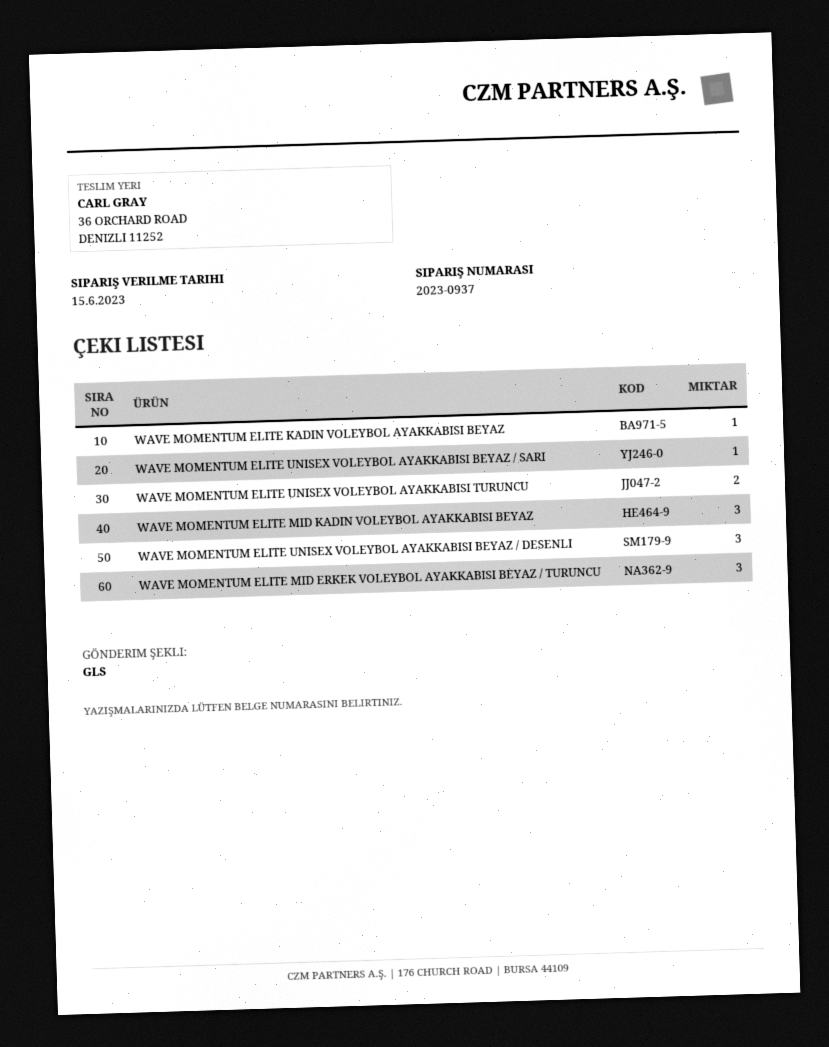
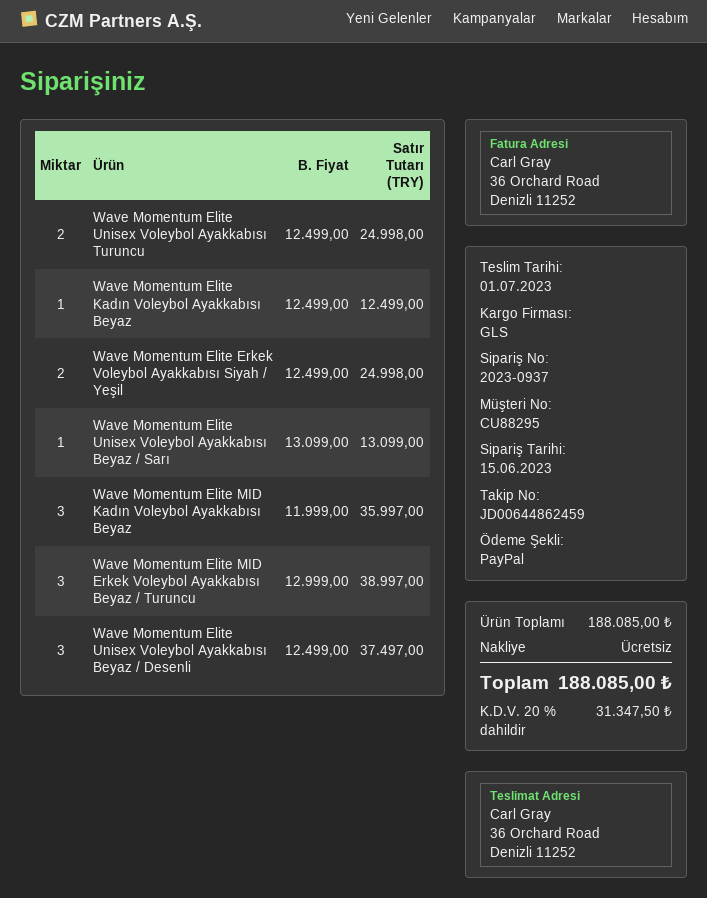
Wave Momentum Elite Erkek Voleybol Ayakkabısı Siyah / Yeşil: none -> 2

